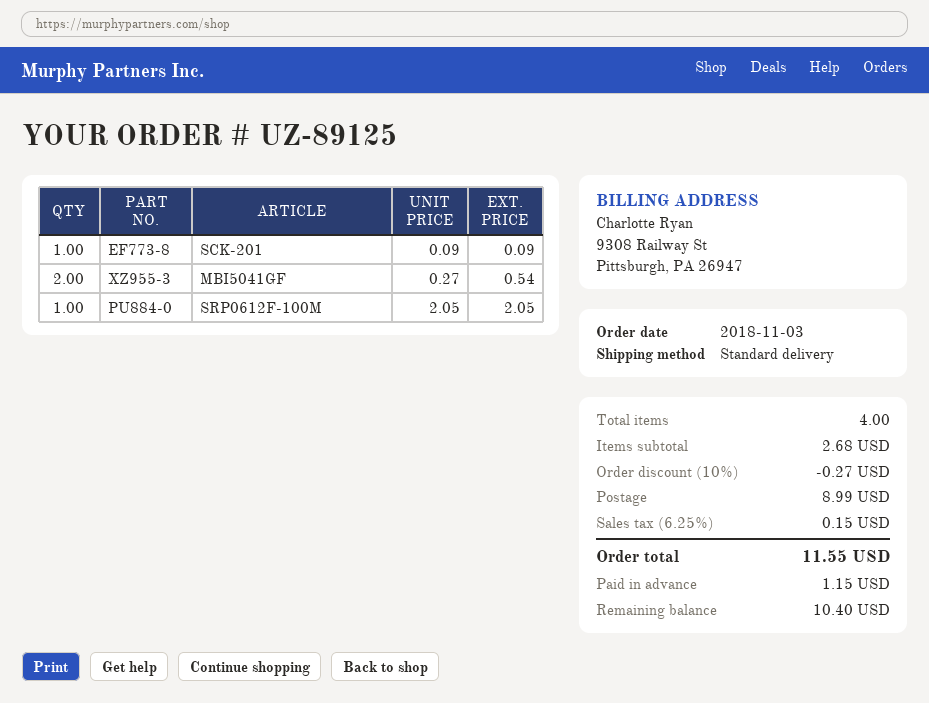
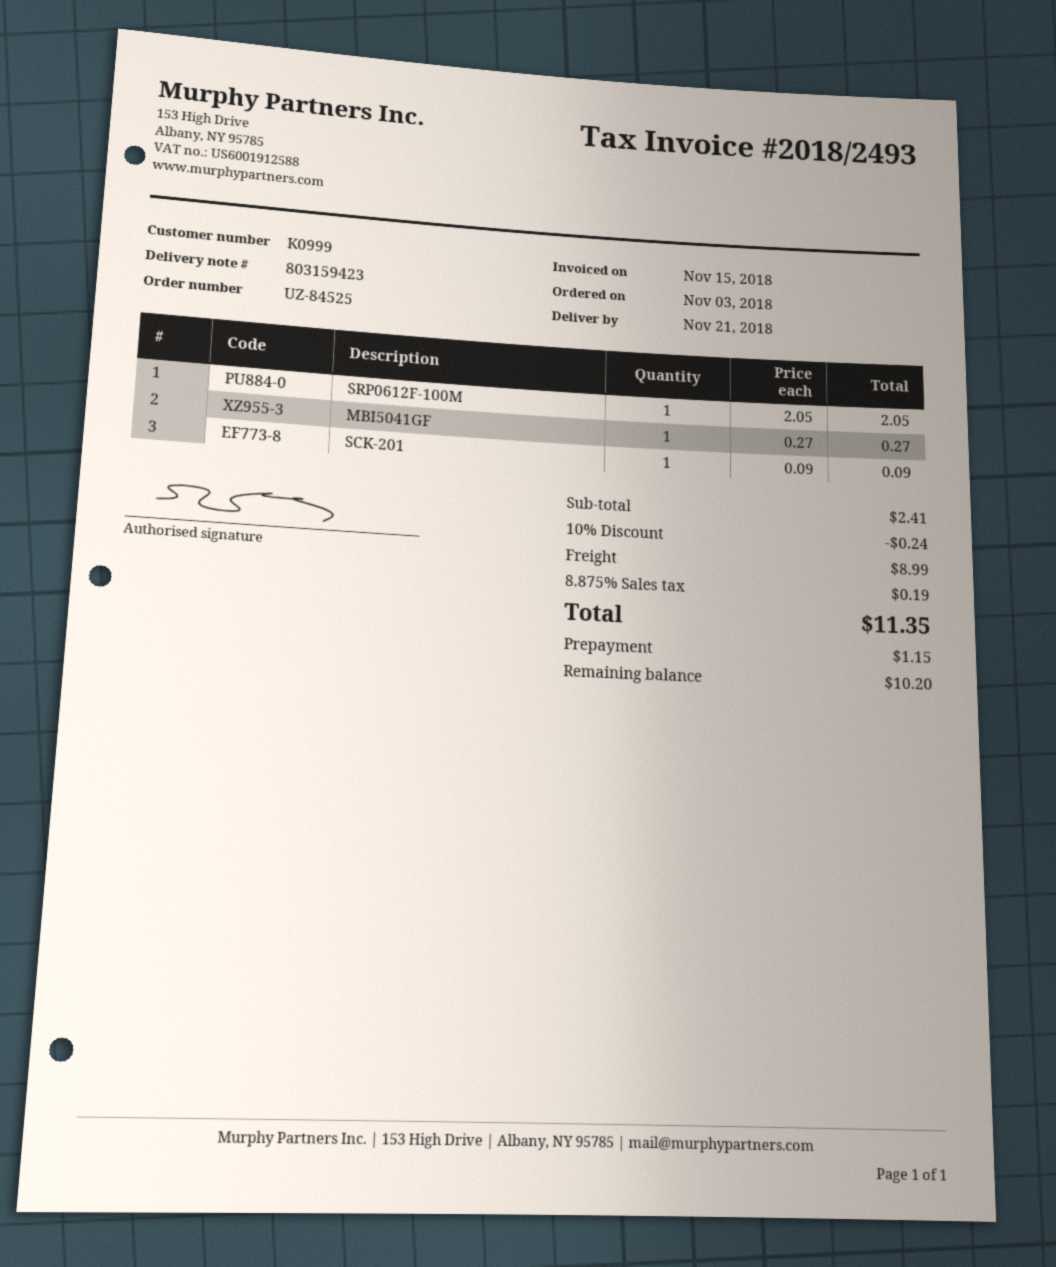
order number: UZ-89125 -> UZ-84525
MBI5041GF: 2 x 0.27 = 0.54 -> 1 x 0.27 = 0.27
subtotal: 2.68 -> 2.41
discount: 10% = 0.27 -> 10% = 0.24
tax: 6.25% = 0.15 -> 8.875% = 0.19
total: 11.55 -> 11.35
balance: 10.40 -> 10.20

